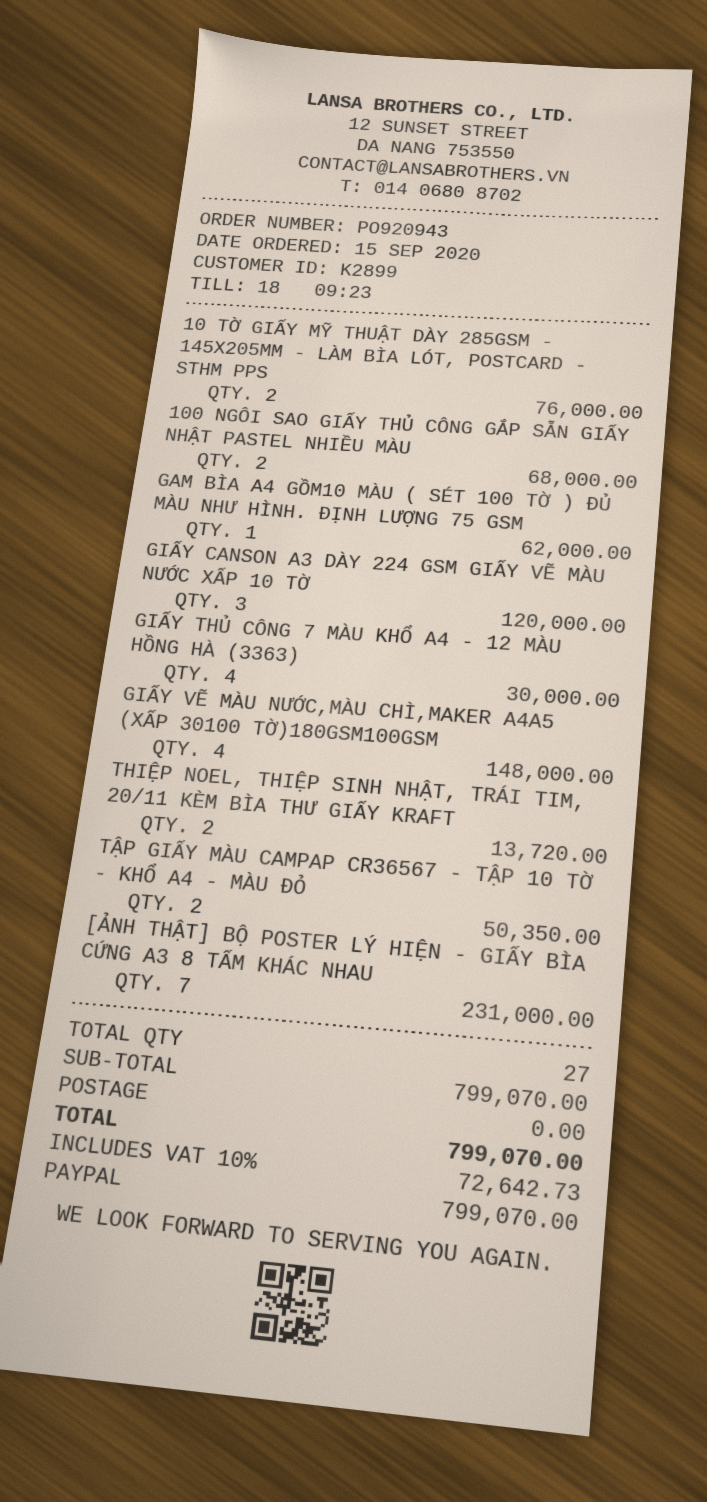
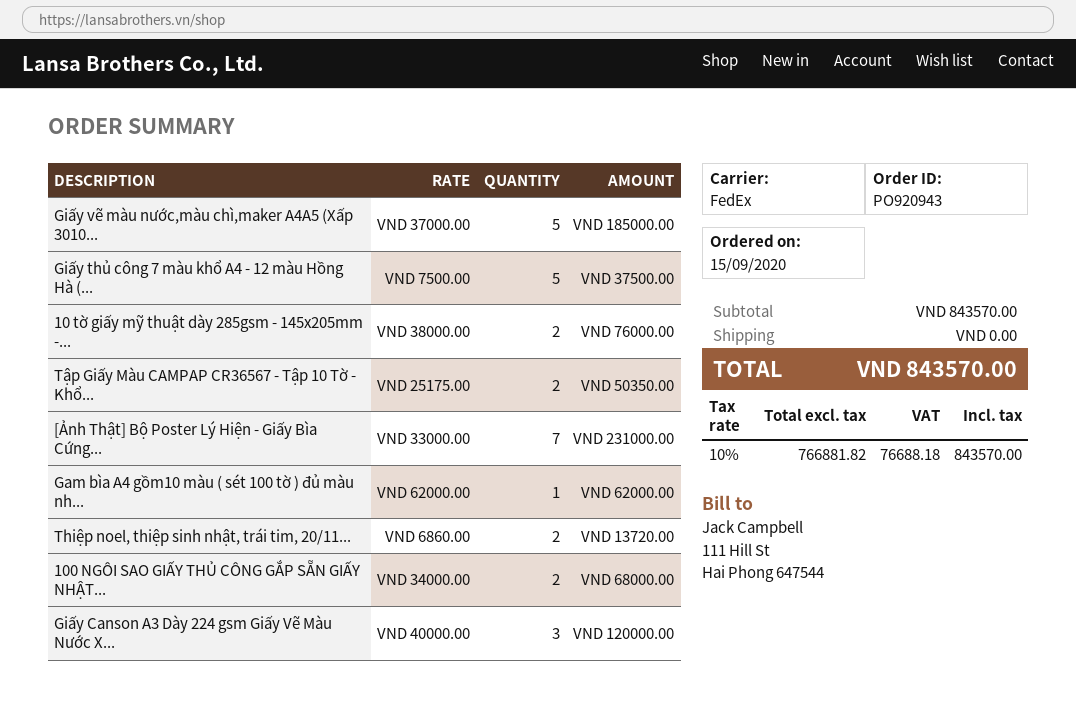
GIẤY THỦ CÔNG 7 MÀU KHỔ A4 - 12 MÀU HỒNG HÀ (3363): 4 for 30000.00 -> 5 for 37500.00
GIẤY VẼ MÀU NƯỚC,MÀU CHÌ,MAKER A4A5 (XẤP 30100 TỜ)180GSM100GSM: 4 for 148000.00 -> 5 for 185000.00
subtotal: 799070.00 -> 843570.00
tax: 10% = 72642.73 -> 10% = 76688.18
total: 799070.00 -> 843570.00

